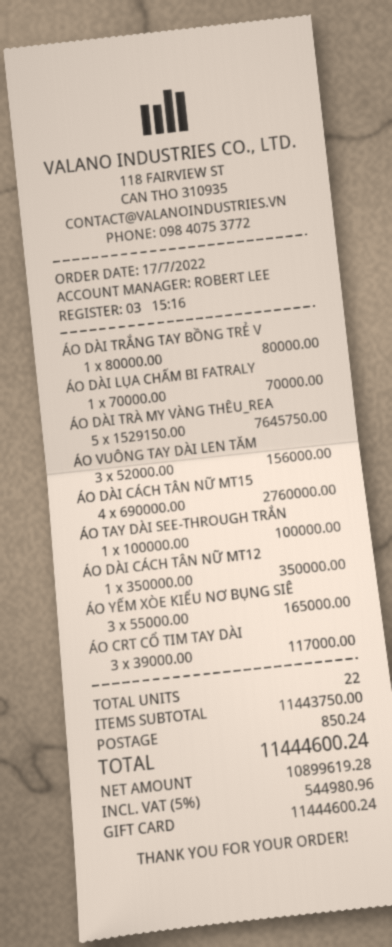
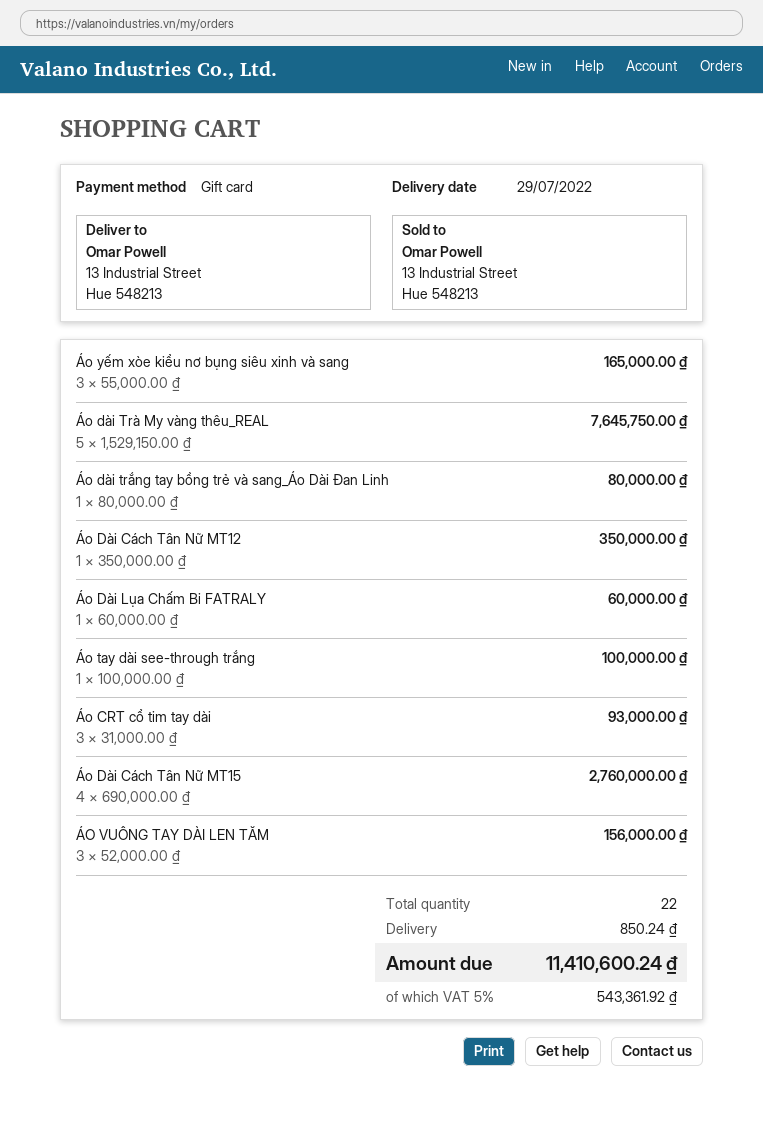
ÁO DÀI LỤA CHẤM BI FATRALY: 1 x 70000.00 = 70000.00 -> 1 x 60000.00 = 60000.00
ÁO CRT CỔ TIM TAY DÀI: 3 x 39000.00 = 117000.00 -> 3 x 31000.00 = 93000.00
tax: 5% = 544980.96 -> 5% = 543361.92
total: 11444600.24 -> 11410600.24

